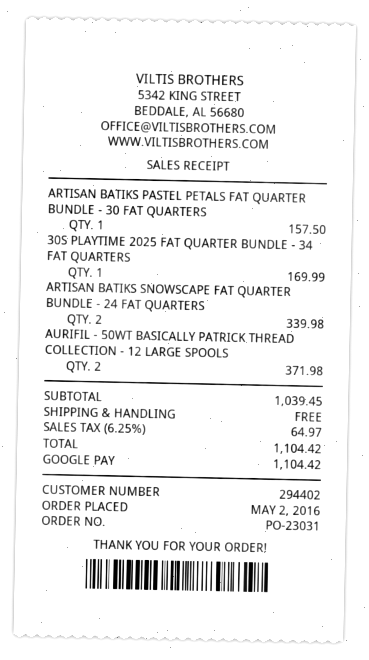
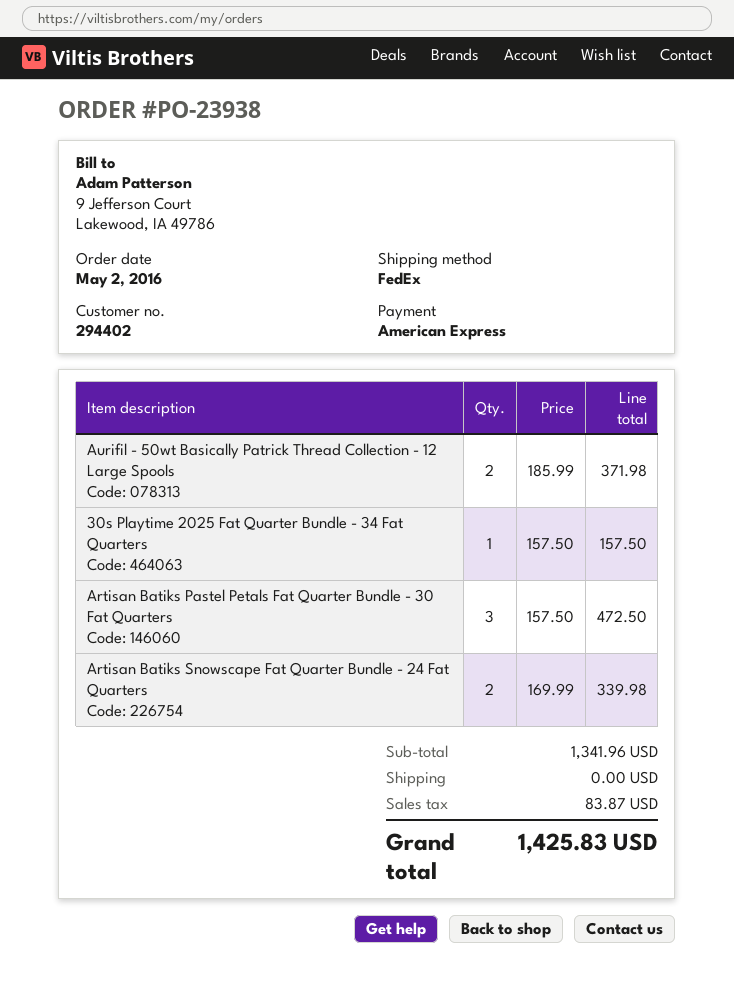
order number: PO-23031 -> PO-23938
payment method: Google Pay -> American Express
ARTISAN BATIKS PASTEL PETALS FAT QUARTER BUNDLE - 30 FAT QUARTERS: 1 for 157.50 -> 3 for 472.50
30S PLAYTIME 2025 FAT QUARTER BUNDLE - 34 FAT QUARTERS: 1 for 169.99 -> 1 for 157.50
subtotal: 1039.45 -> 1341.96
tax: 64.97 -> 83.87
total: 1104.42 -> 1425.83

